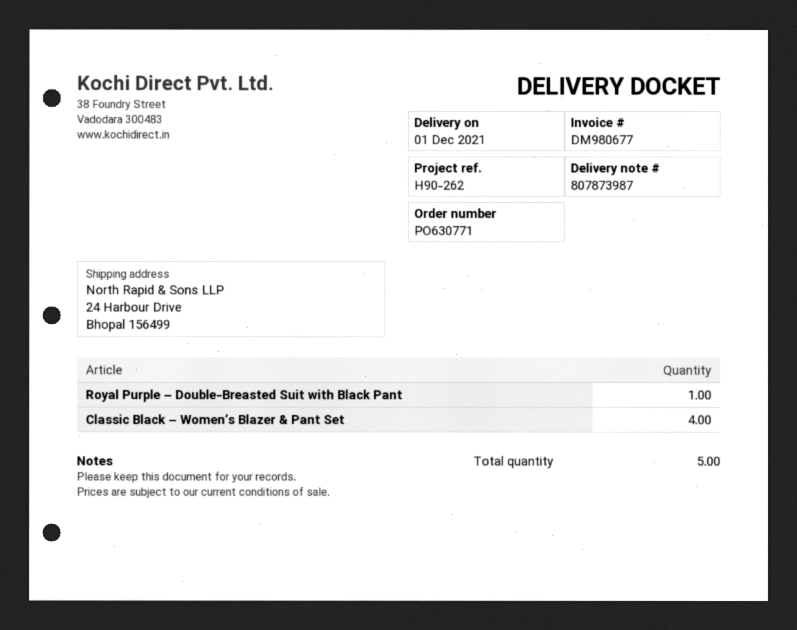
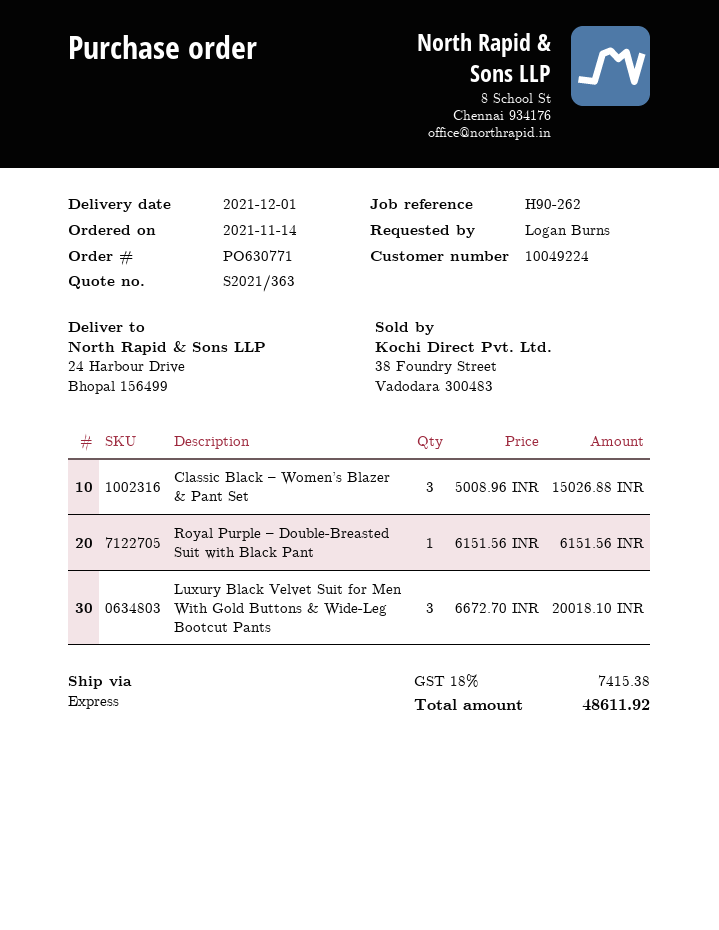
Classic Black – Women’s Blazer & Pant Set: 4 -> 3
Luxury Black Velvet Suit for Men With Gold Buttons & Wide-Leg Bootcut Pants: none -> 3

